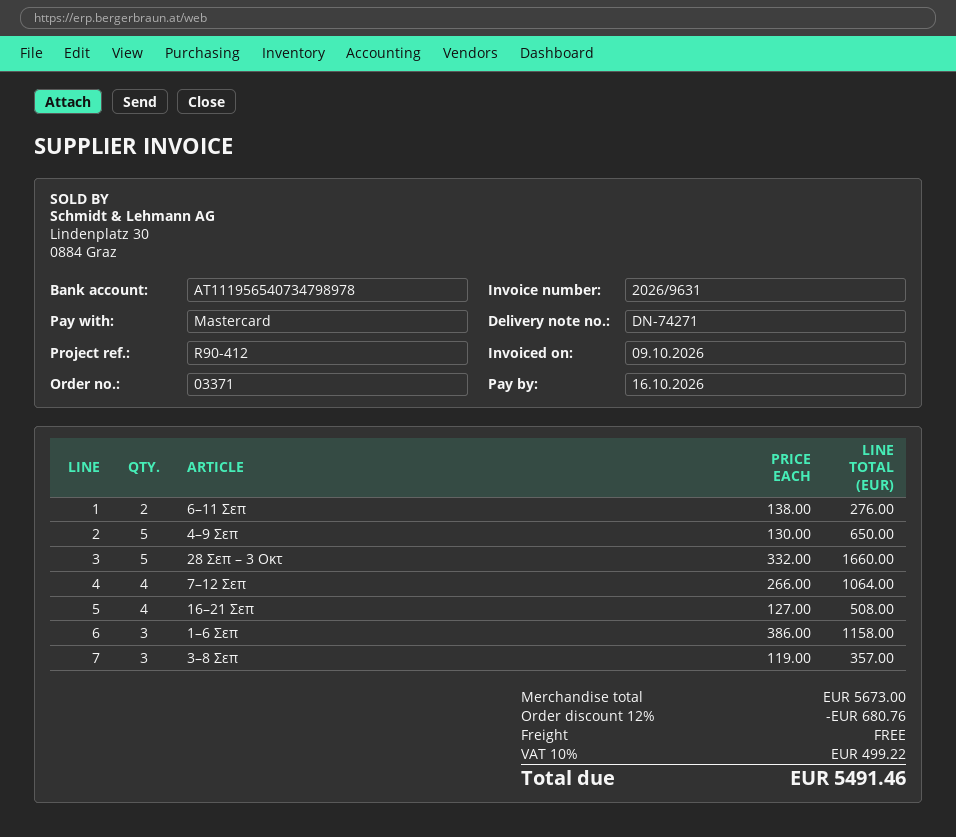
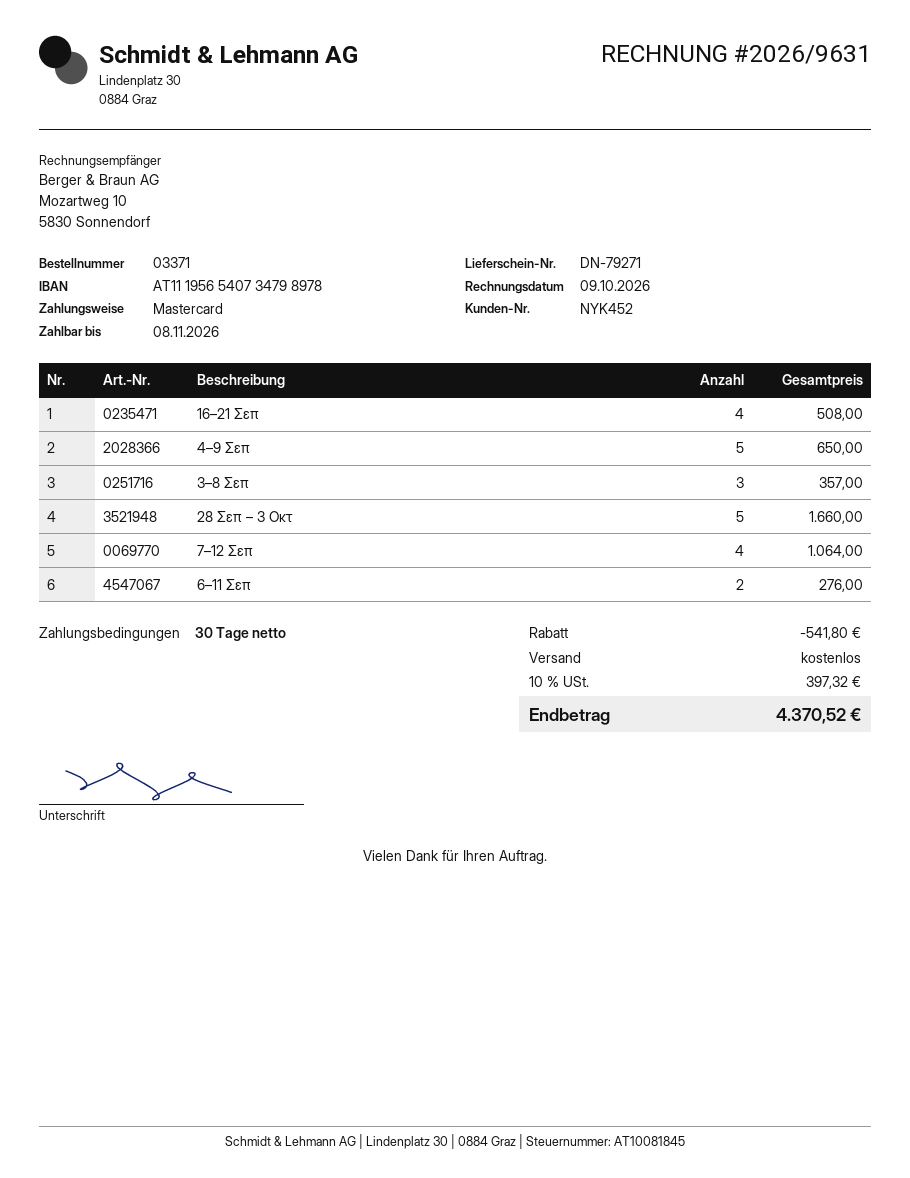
delivery note number: DN-74271 -> DN-79271
due date: 2026-10-16 -> 2026-11-08
1–6 Σεπ: 3 for 1158.00 -> none
discount: 680.76 -> 541.80
tax: 10% = 499.22 -> 10% = 397.32
total: 5491.46 -> 4370.52

